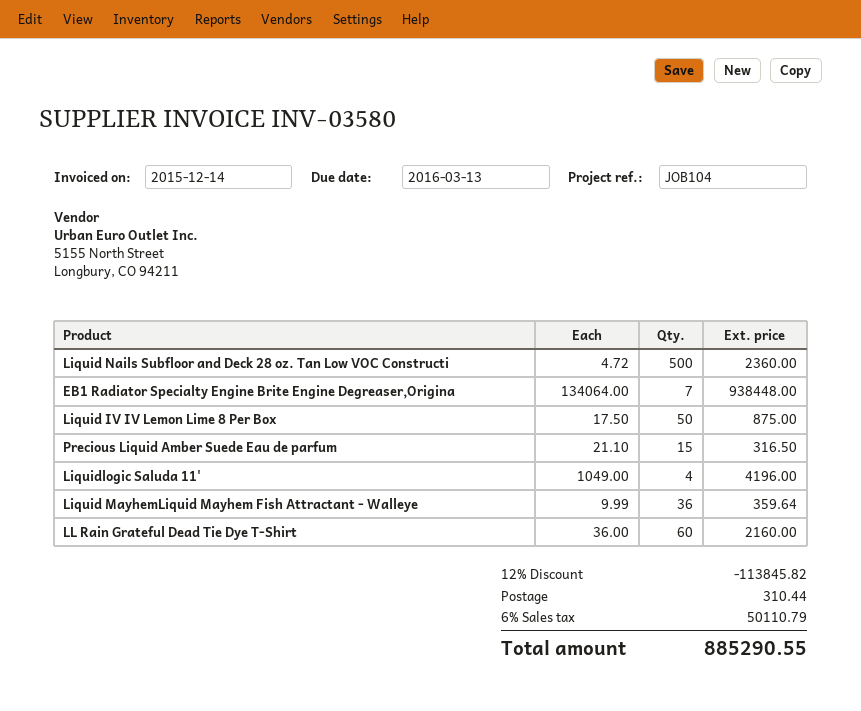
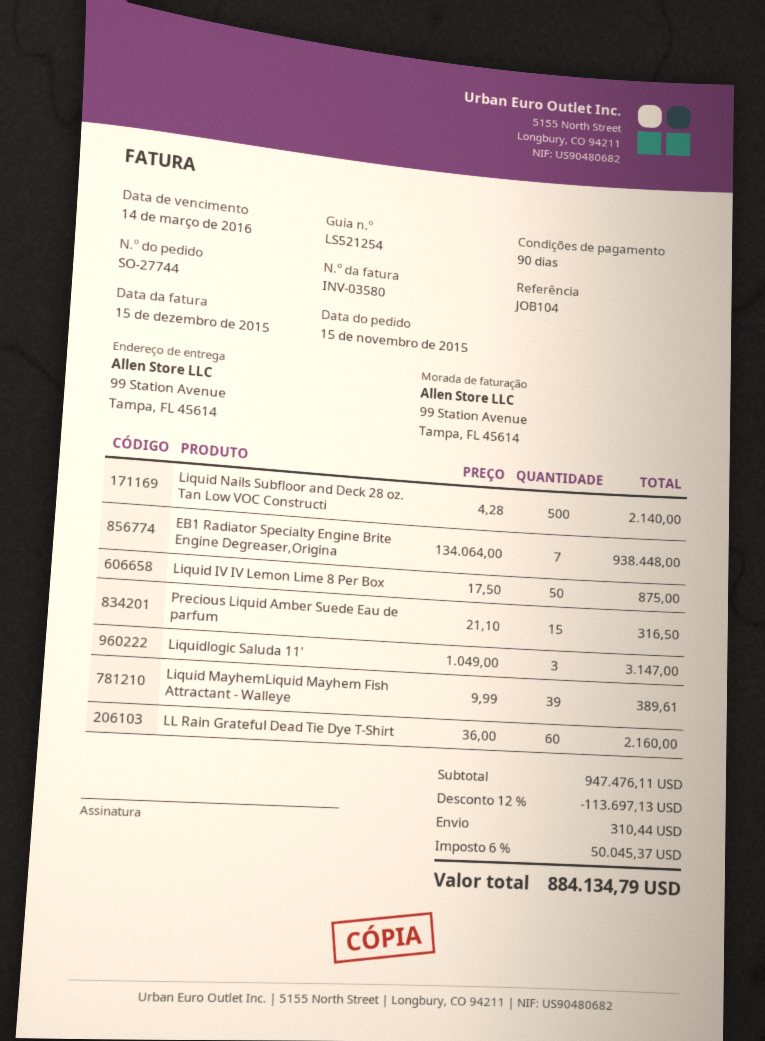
invoice date: 2015-12-14 -> 2015-12-15
due date: 2016-03-13 -> 2016-03-14
Liquid Nails Subfloor and Deck 28 oz. Tan Low VOC Constructi: 500 x 4.72 = 2360.00 -> 500 x 4.28 = 2140.00
Liquidlogic Saluda 11': 4 x 1049.00 = 4196.00 -> 3 x 1049.00 = 3147.00
Liquid MayhemLiquid Mayhem Fish Attractant - Walleye: 36 x 9.99 = 359.64 -> 39 x 9.99 = 389.61
discount: 12% = 113845.82 -> 12% = 113697.13
tax: 6% = 50110.79 -> 6% = 50045.37
total: 885290.55 -> 884134.79

